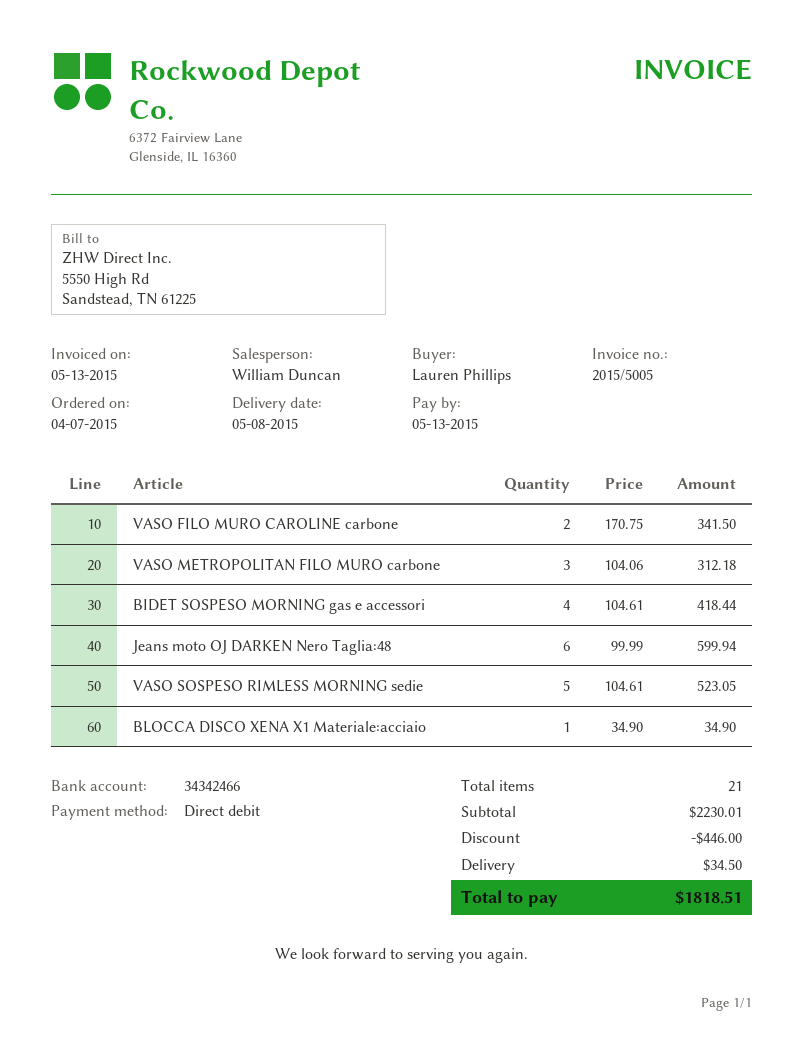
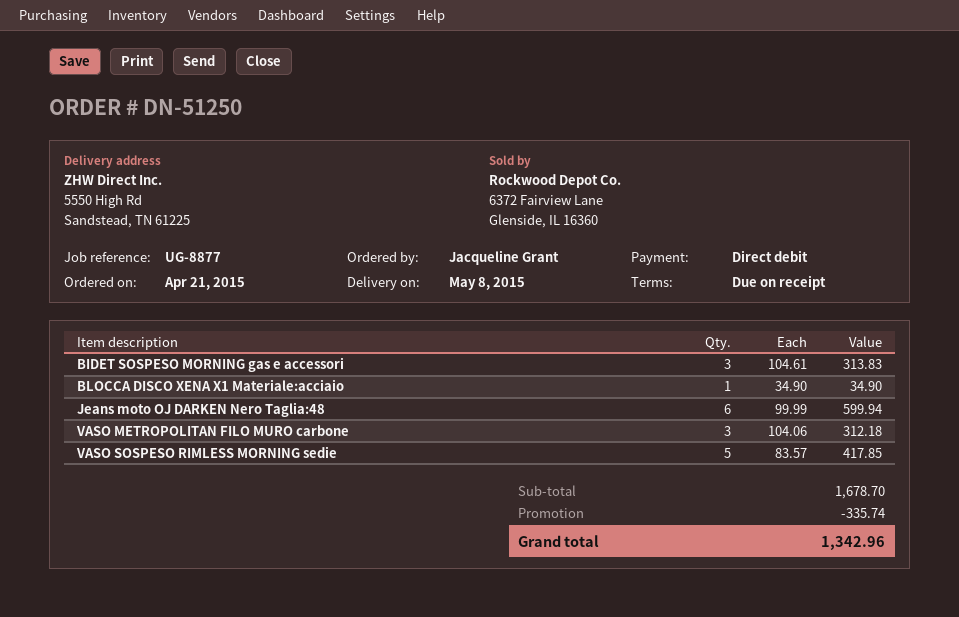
order date: 2015-04-07 -> 2015-04-21
ordered by: Lauren Phillips -> Jacqueline Grant
VASO FILO MURO CAROLINE carbone: 2 x 170.75 = 341.50 -> none
BIDET SOSPESO MORNING gas e accessori: 4 x 104.61 = 418.44 -> 3 x 104.61 = 313.83
VASO SOSPESO RIMLESS MORNING sedie: 5 x 104.61 = 523.05 -> 5 x 83.57 = 417.85
subtotal: 2230.01 -> 1678.70
discount: 446.00 -> 335.74
shipping: 34.50 -> none
total: 1818.51 -> 1342.96

